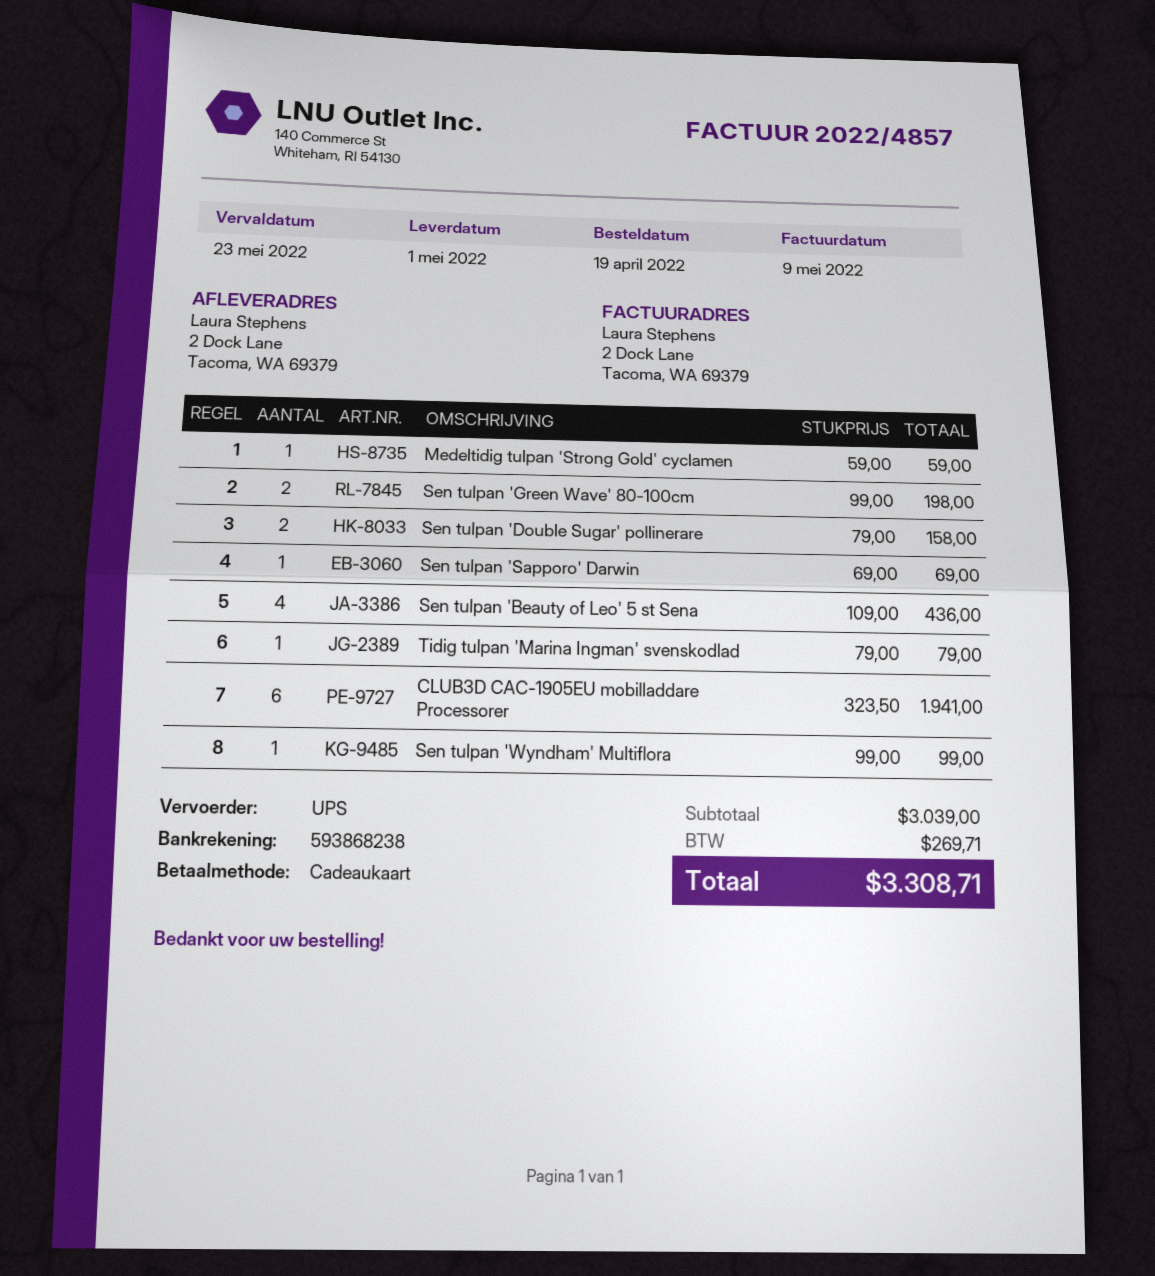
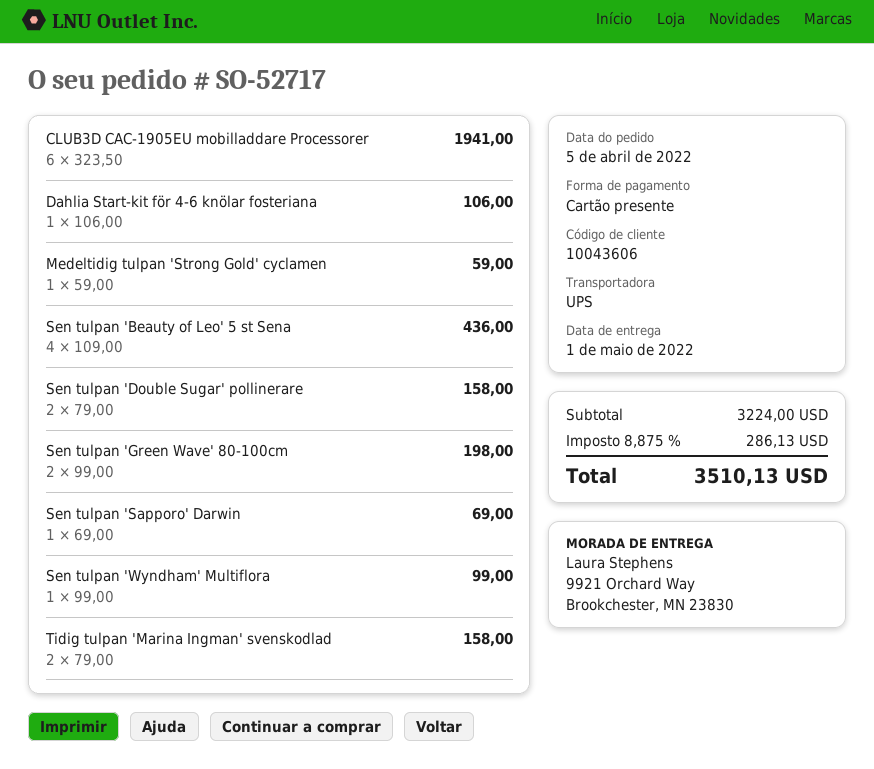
order date: 2022-04-19 -> 2022-04-05
ship to: 2 Dock Lane, Tacoma, WA 69379 -> 9921 Orchard Way, Brookchester, MN 23830
Tidig tulpan 'Marina Ingman' svenskodlad: 1 x 79.00 = 79.00 -> 2 x 79.00 = 158.00
Dahlia Start-kit för 4-6 knölar fosteriana: none -> 1 x 106.00 = 106.00
subtotal: 3039.00 -> 3224.00
tax: 269.71 -> 286.13
total: 3308.71 -> 3510.13

